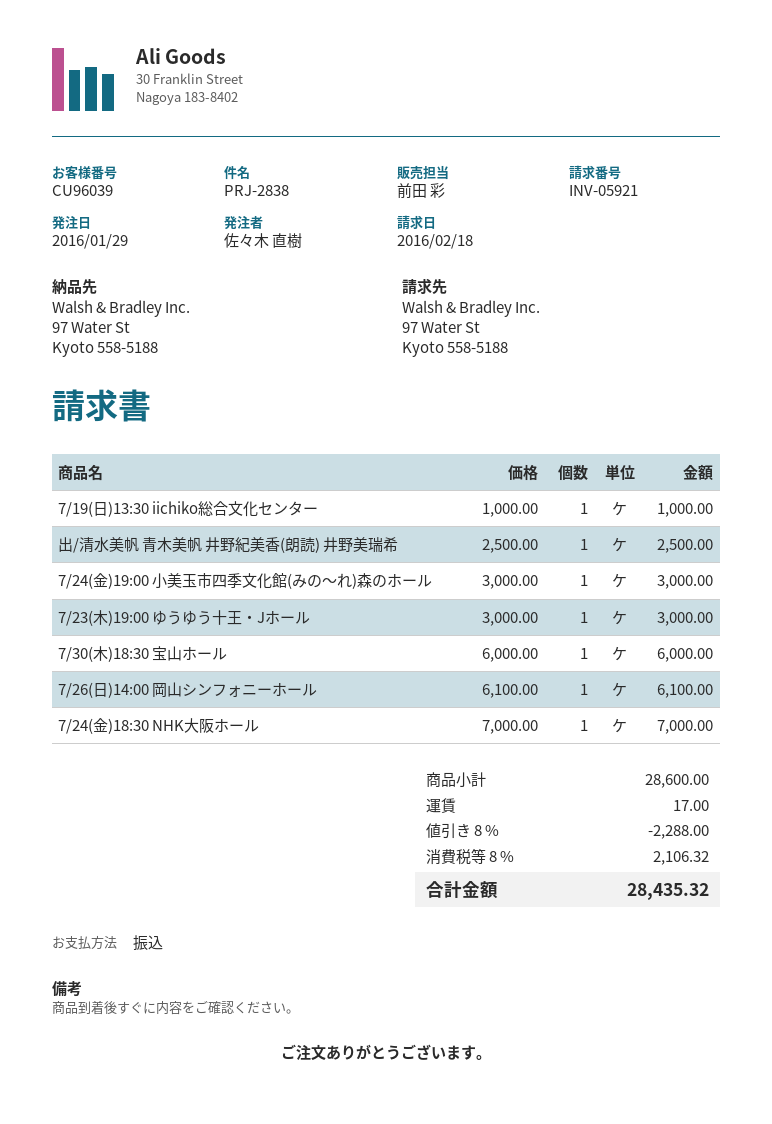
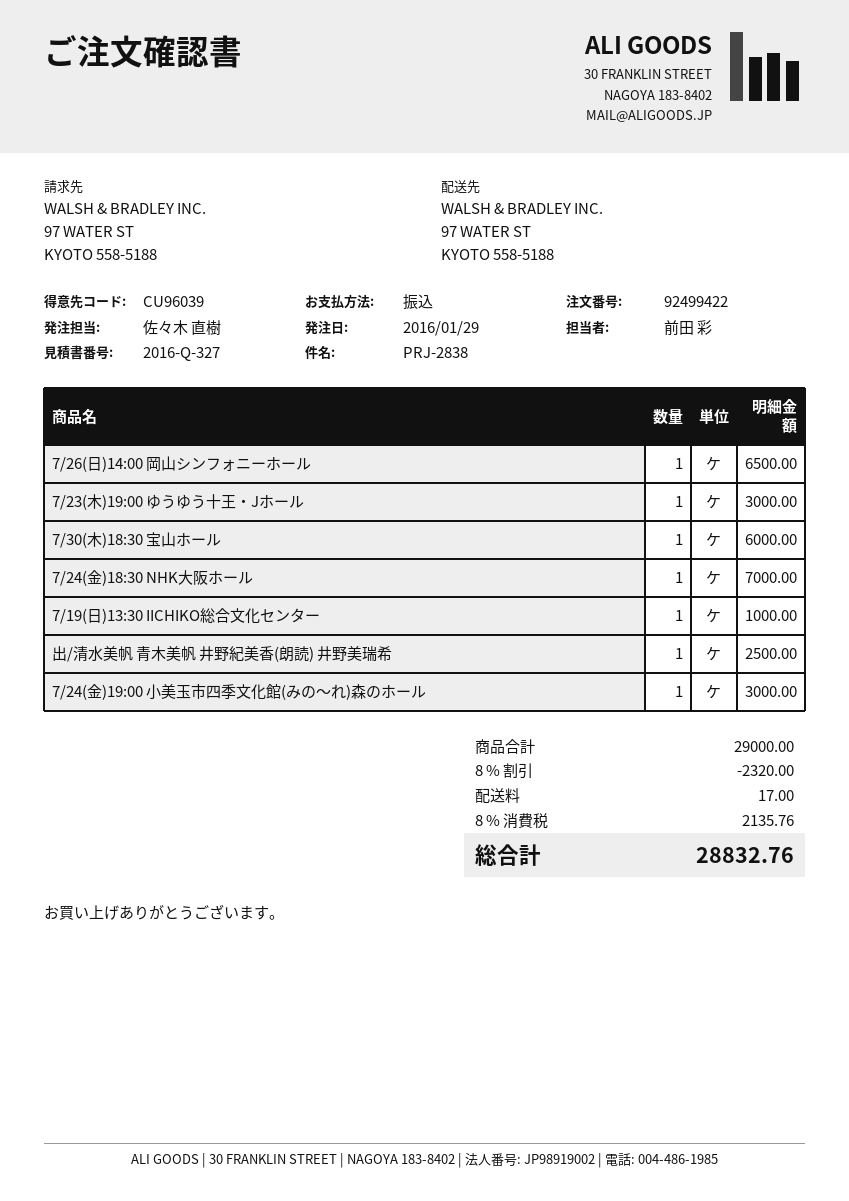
7/26(日)14:00 岡山シンフォニーホール: 1 for 6100.00 -> 1 for 6500.00
subtotal: 28600.00 -> 29000.00
discount: 8% = 2288.00 -> 8% = 2320.00
tax: 8% = 2106.32 -> 8% = 2135.76
total: 28435.32 -> 28832.76

